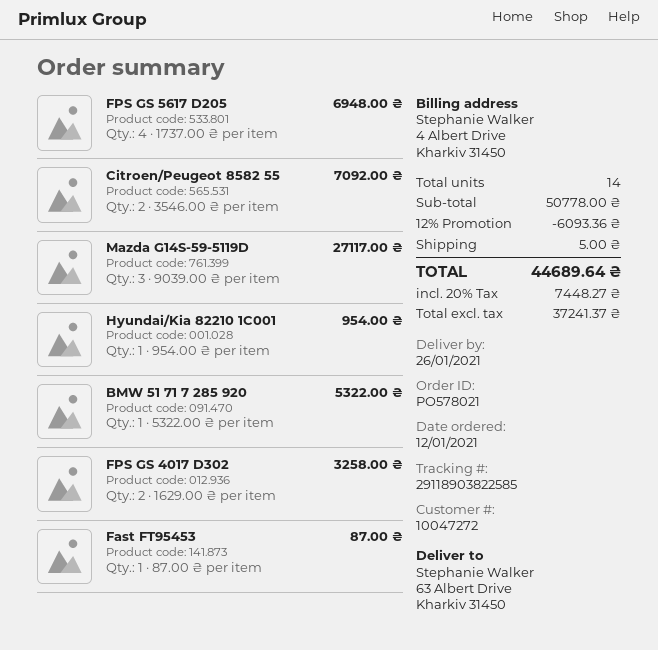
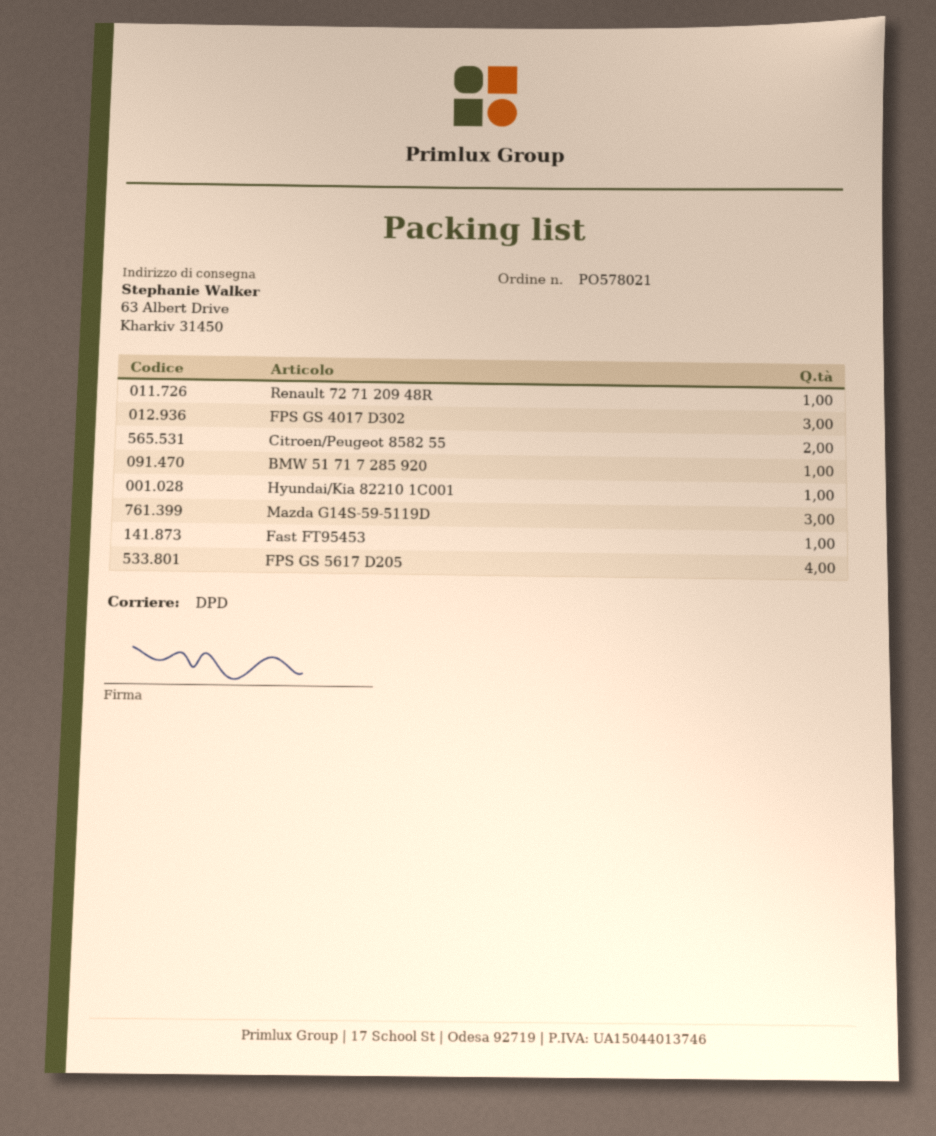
FPS GS 4017 D302: 2 -> 3
Renault 72 71 209 48R: none -> 1

